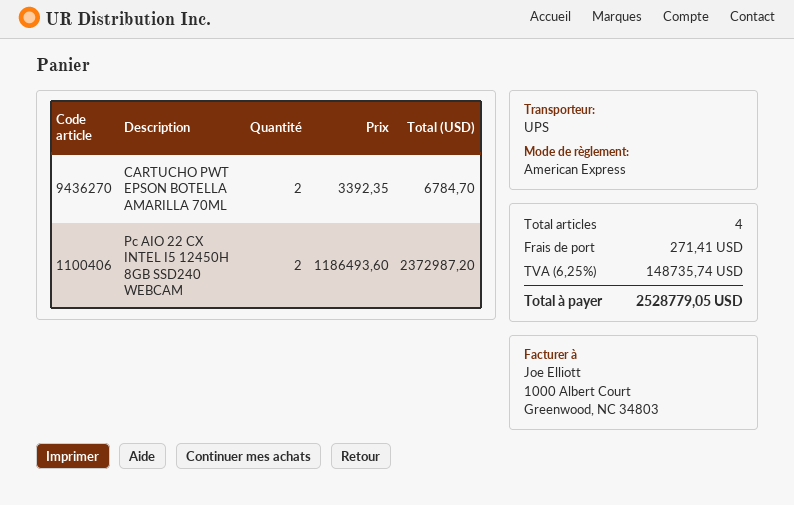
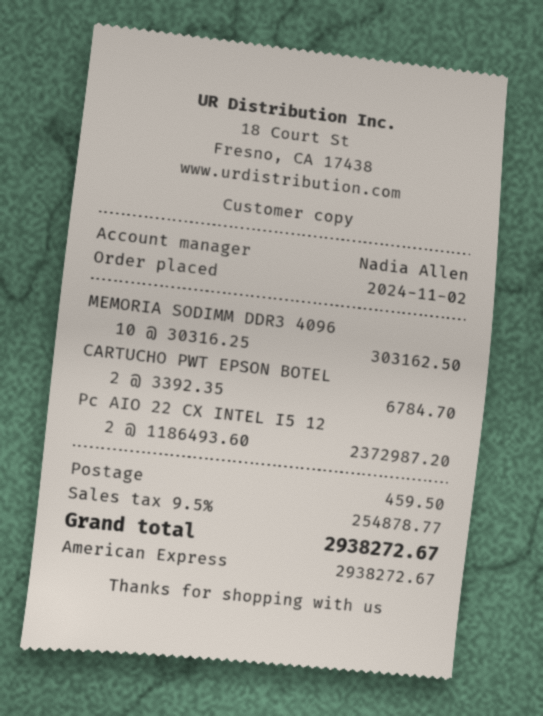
MEMORIA SODIMM DDR3 4096: none -> 10 x 30316.25 = 303162.50
shipping: 271.41 -> 459.50
tax: 6.25% = 148735.74 -> 9.5% = 254878.77
total: 2528779.05 -> 2938272.67

